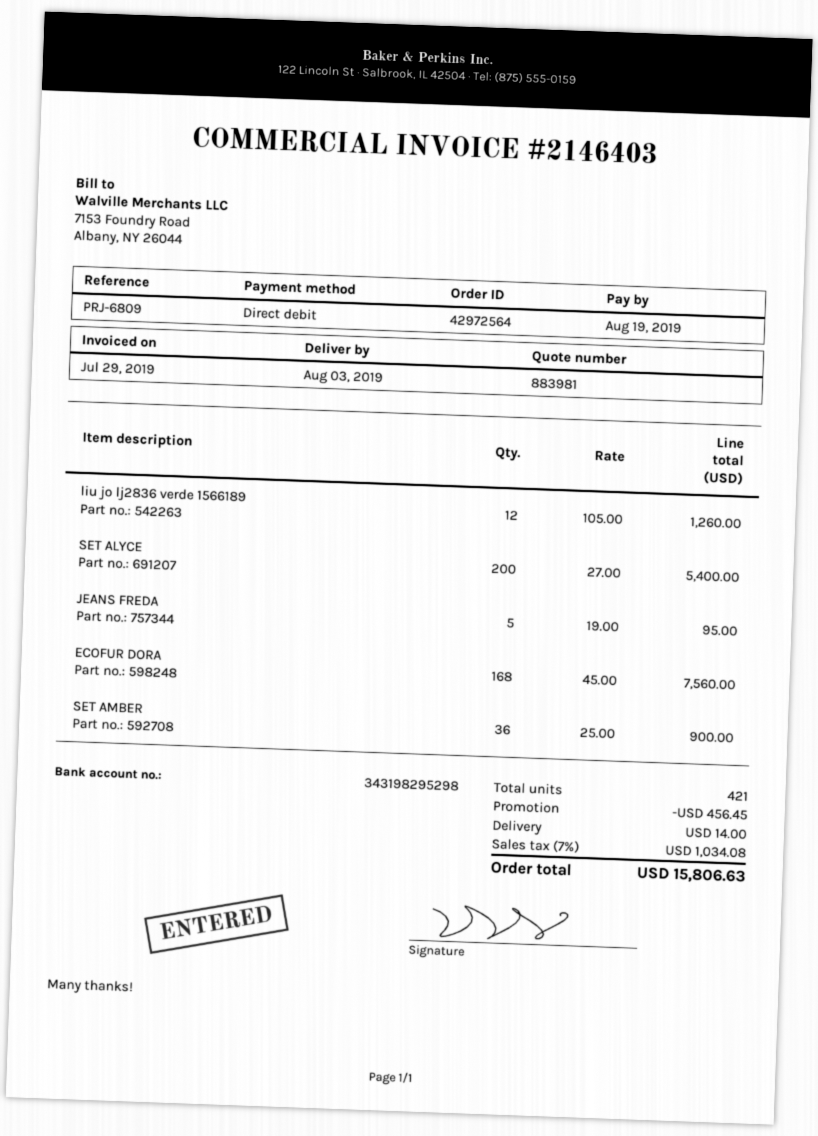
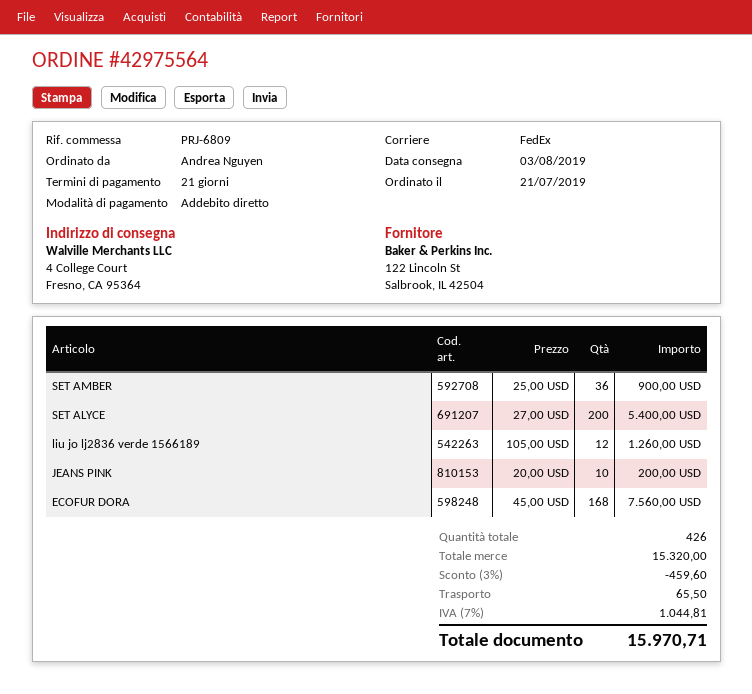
order number: 42972564 -> 42975564
JEANS FREDA: 5 x 19.00 = 95.00 -> none
JEANS PINK: none -> 10 x 20.00 = 200.00
total quantity: 421 -> 426
discount: 456.45 -> 459.60
shipping: 14.00 -> 65.50
tax: 7% = 1034.08 -> 7% = 1044.81
total: 15806.63 -> 15970.71

